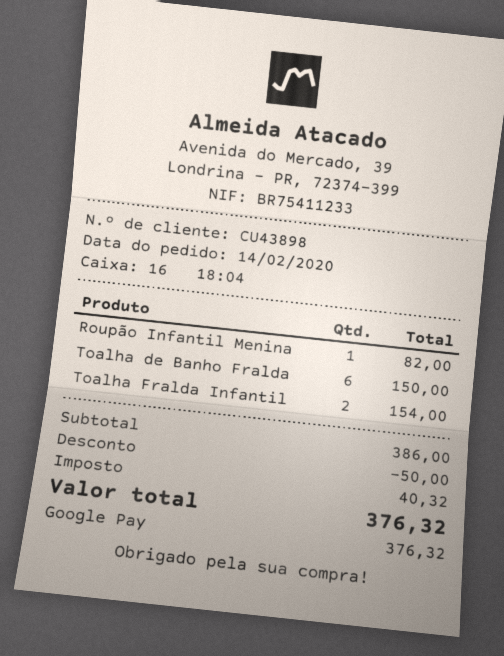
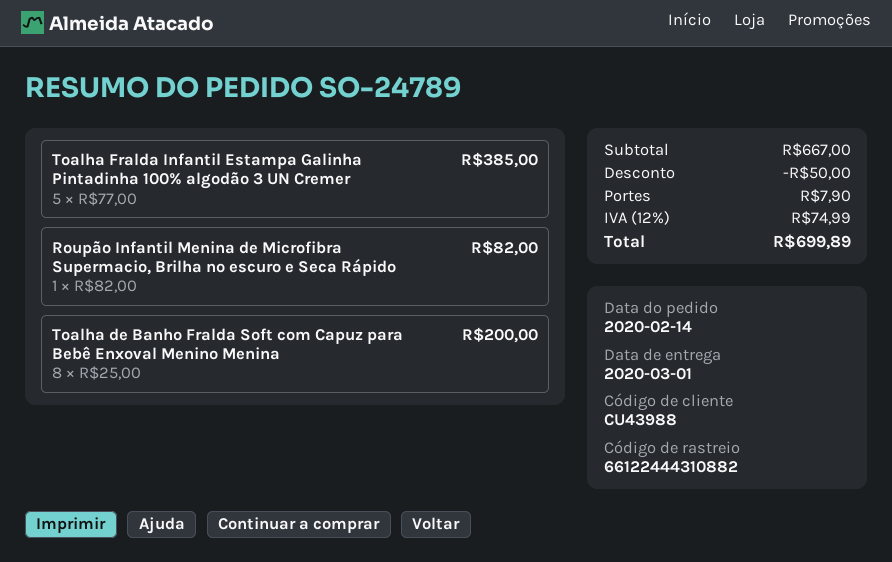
customer number: CU43898 -> CU43988
Toalha de Banho Fralda: 6 for 150.00 -> 8 for 200.00
Toalha Fralda Infantil: 2 for 154.00 -> 5 for 385.00
subtotal: 386.00 -> 667.00
shipping: none -> 7.90
tax: 40.32 -> 74.99
total: 376.32 -> 699.89

